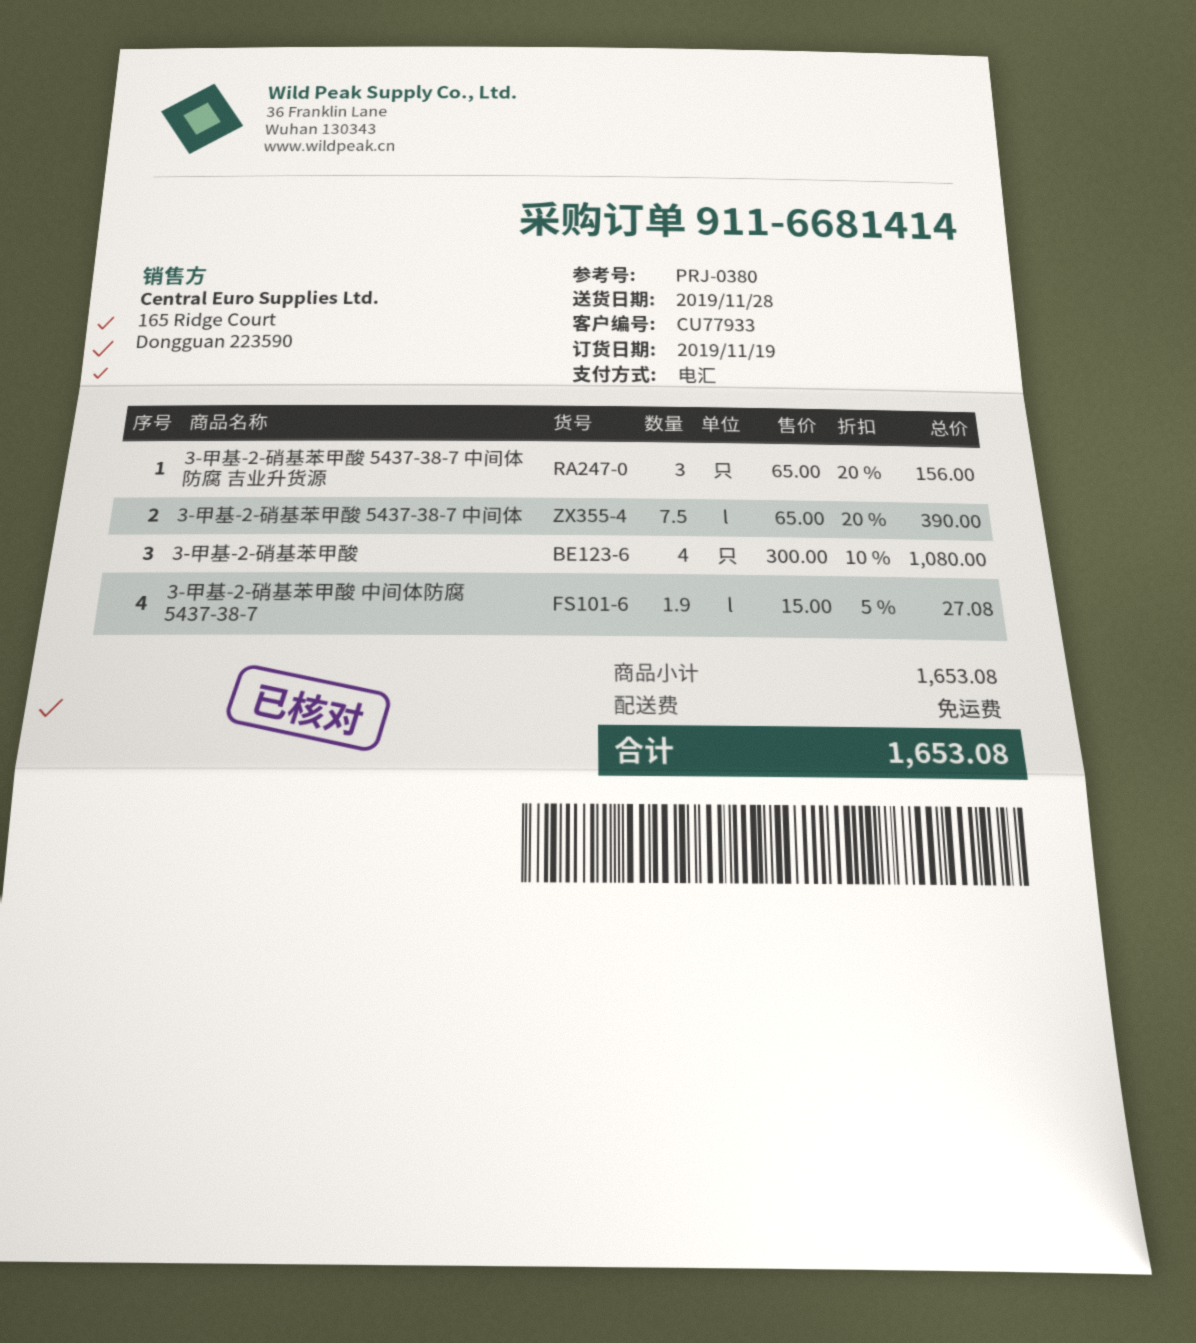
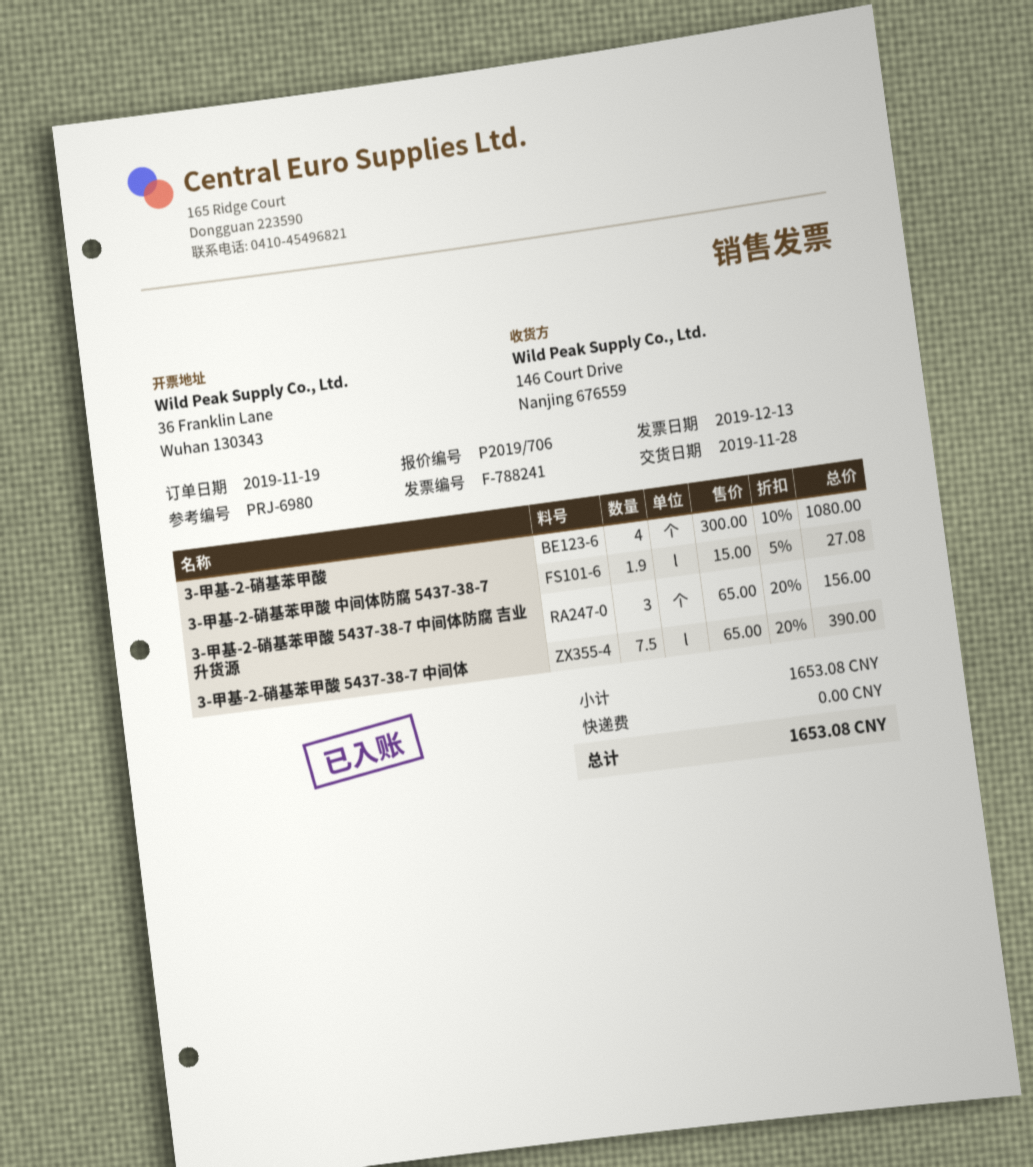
reference: PRJ-0380 -> PRJ-6980

